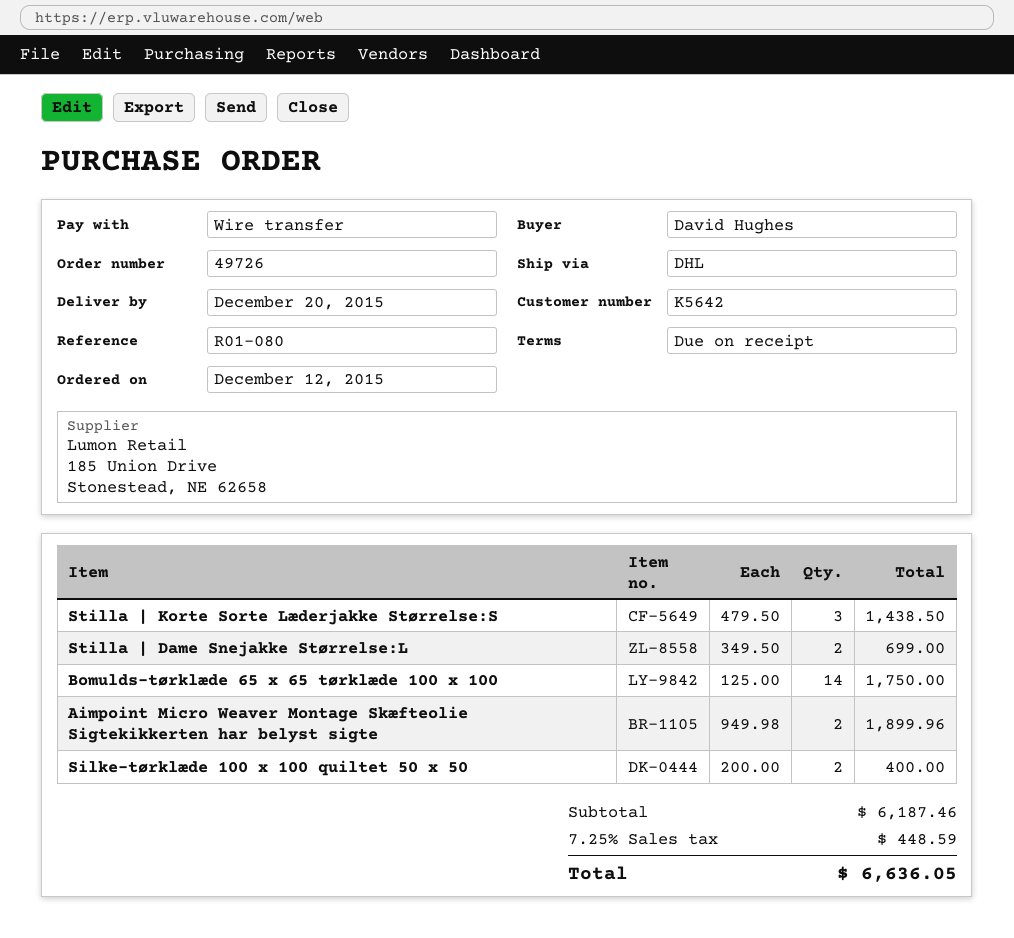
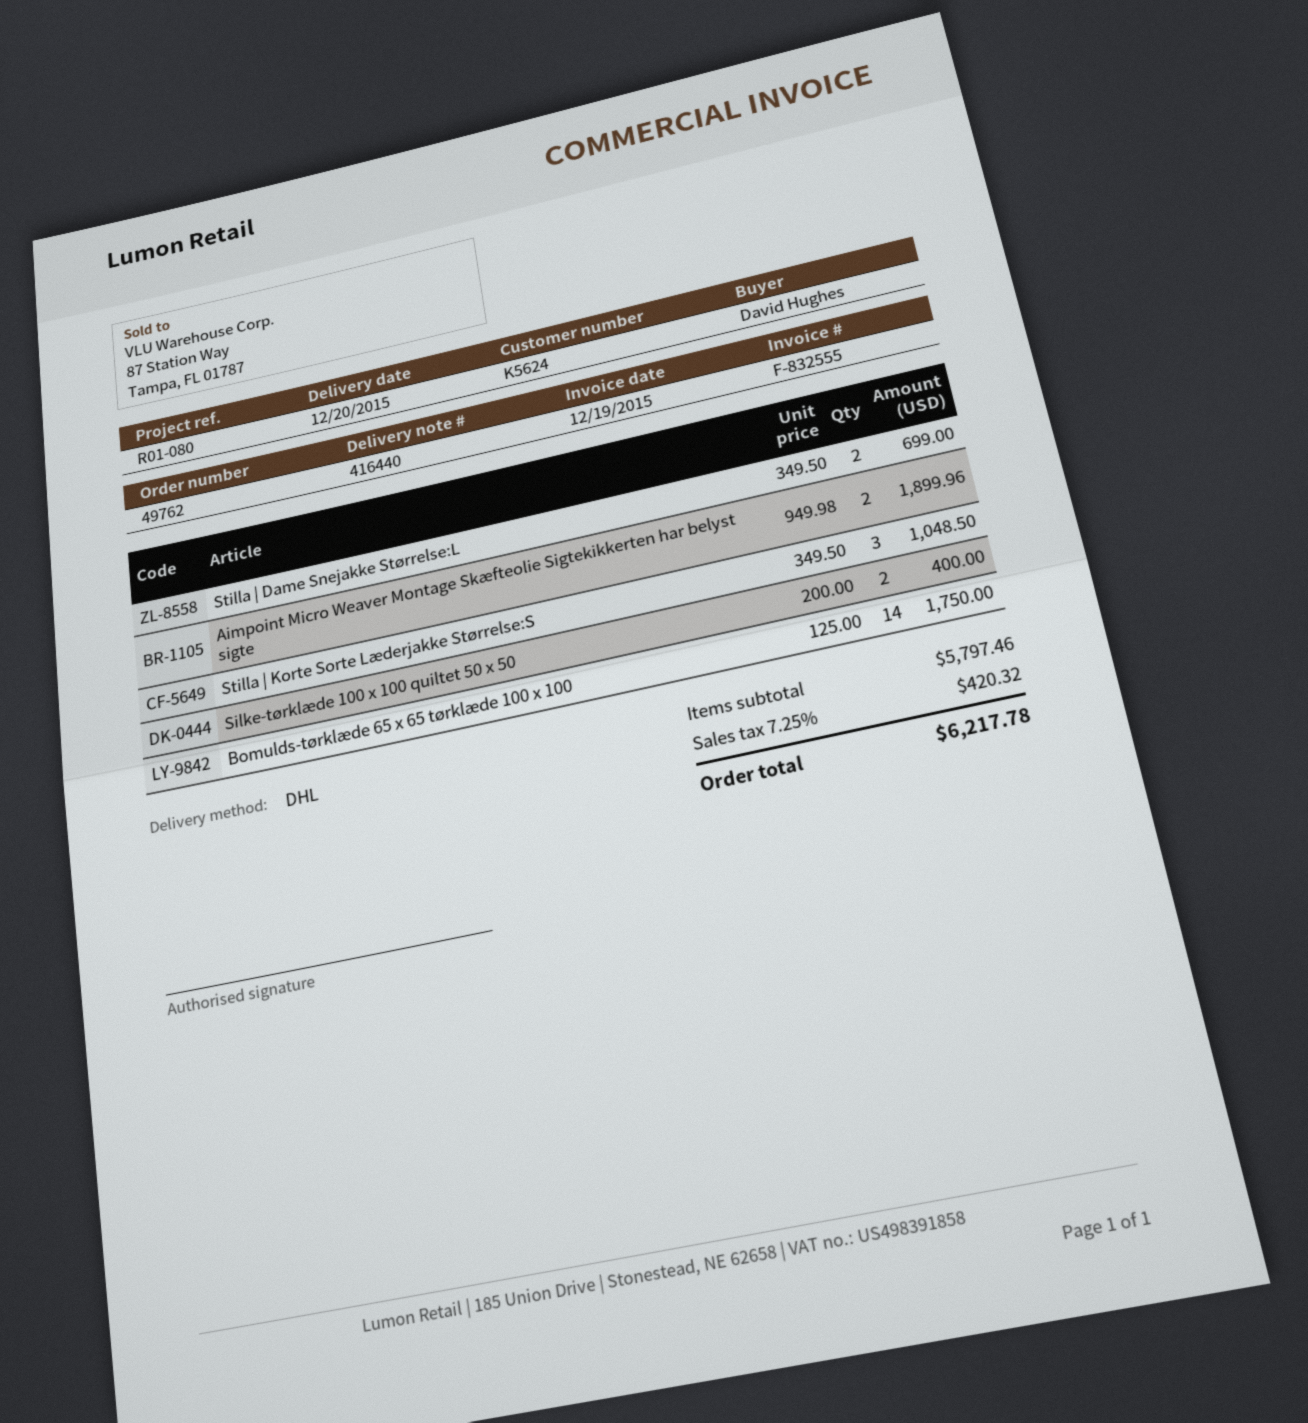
order number: 49726 -> 49762
customer number: K5642 -> K5624
Stilla | Korte Sorte Læderjakke Størrelse:S: 3 x 479.50 = 1438.50 -> 3 x 349.50 = 1048.50
subtotal: 6187.46 -> 5797.46
tax: 7.25% = 448.59 -> 7.25% = 420.32
total: 6636.05 -> 6217.78

